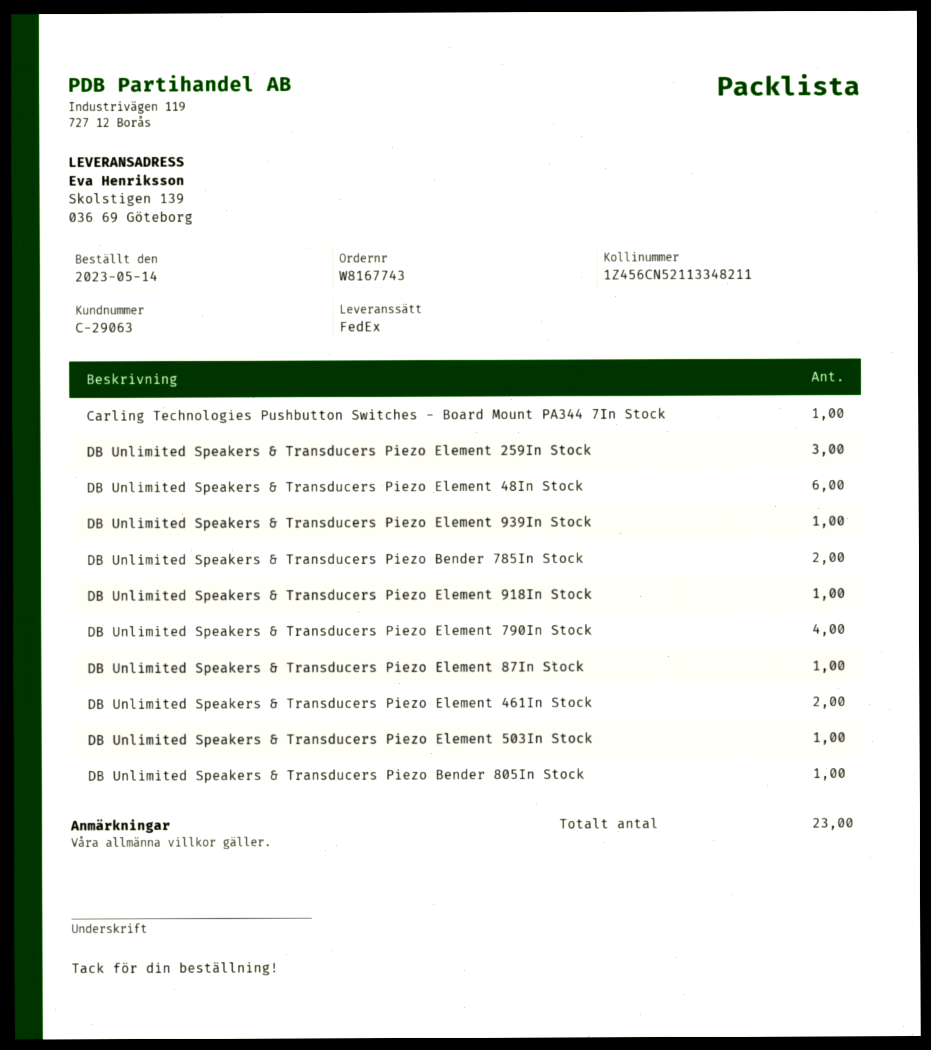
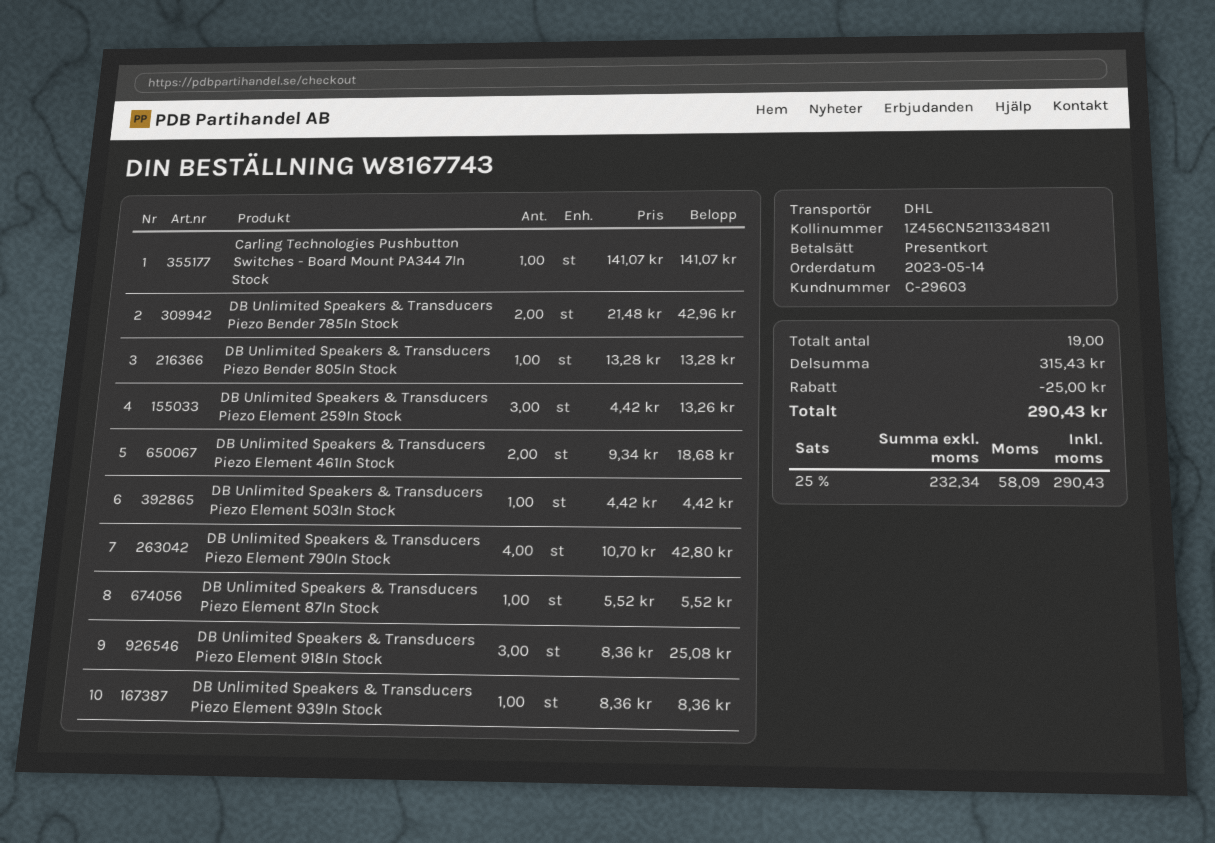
customer number: C-29063 -> C-29603
shipping method: FedEx -> DHL
DB Unlimited Speakers & Transducers Piezo Element 48In Stock: 6 -> none
DB Unlimited Speakers & Transducers Piezo Element 918In Stock: 1 -> 3
total quantity: 23 -> 19

